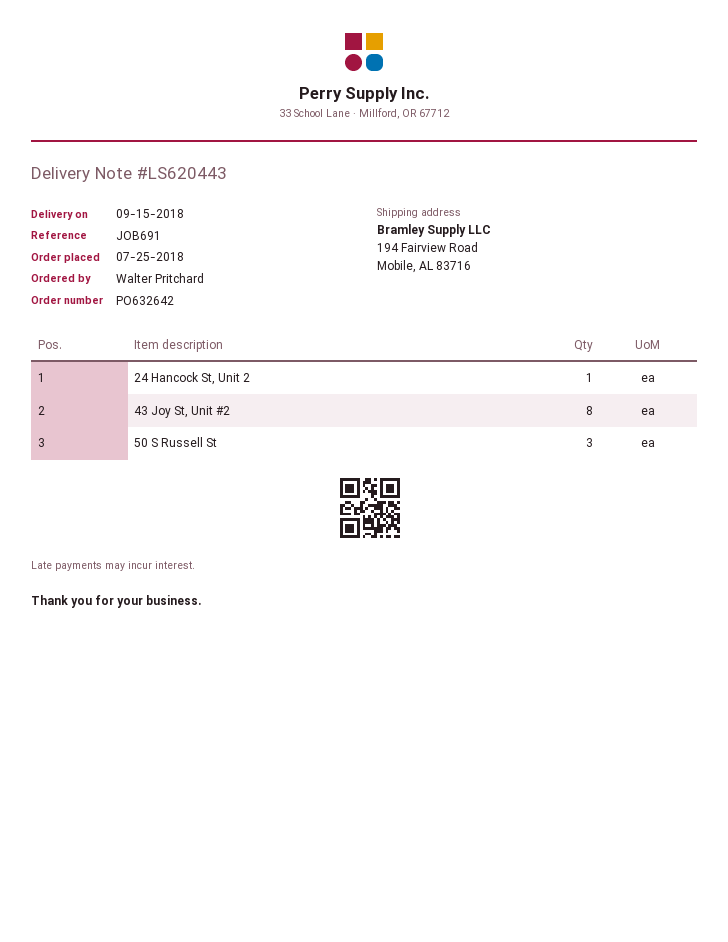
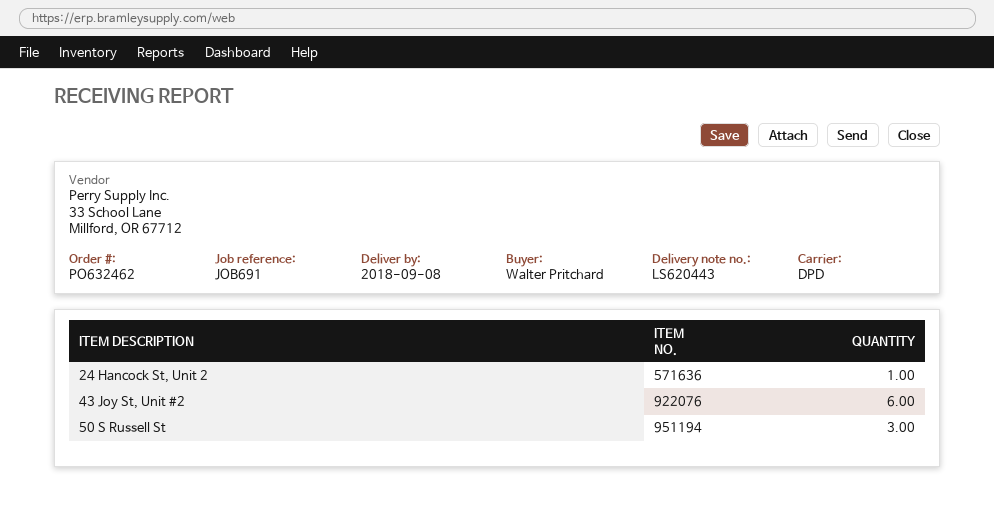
order number: PO632642 -> PO632462
delivery date: 2018-09-15 -> 2018-09-08
43 Joy St, Unit #2: 8 -> 6

